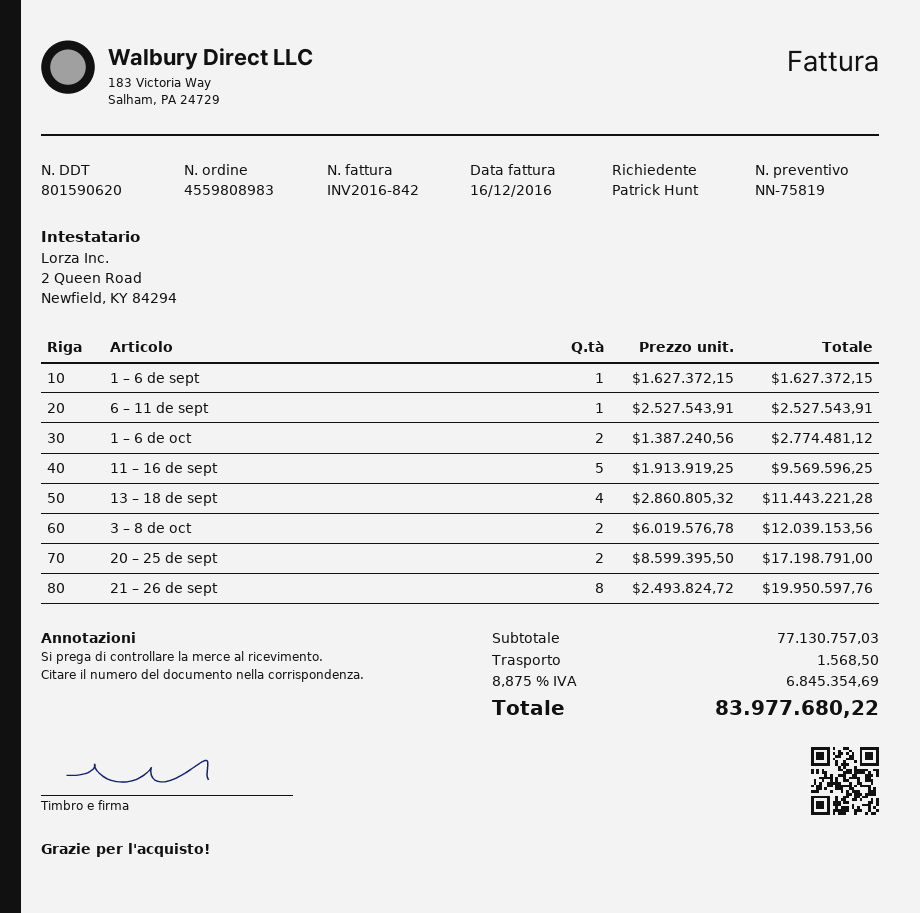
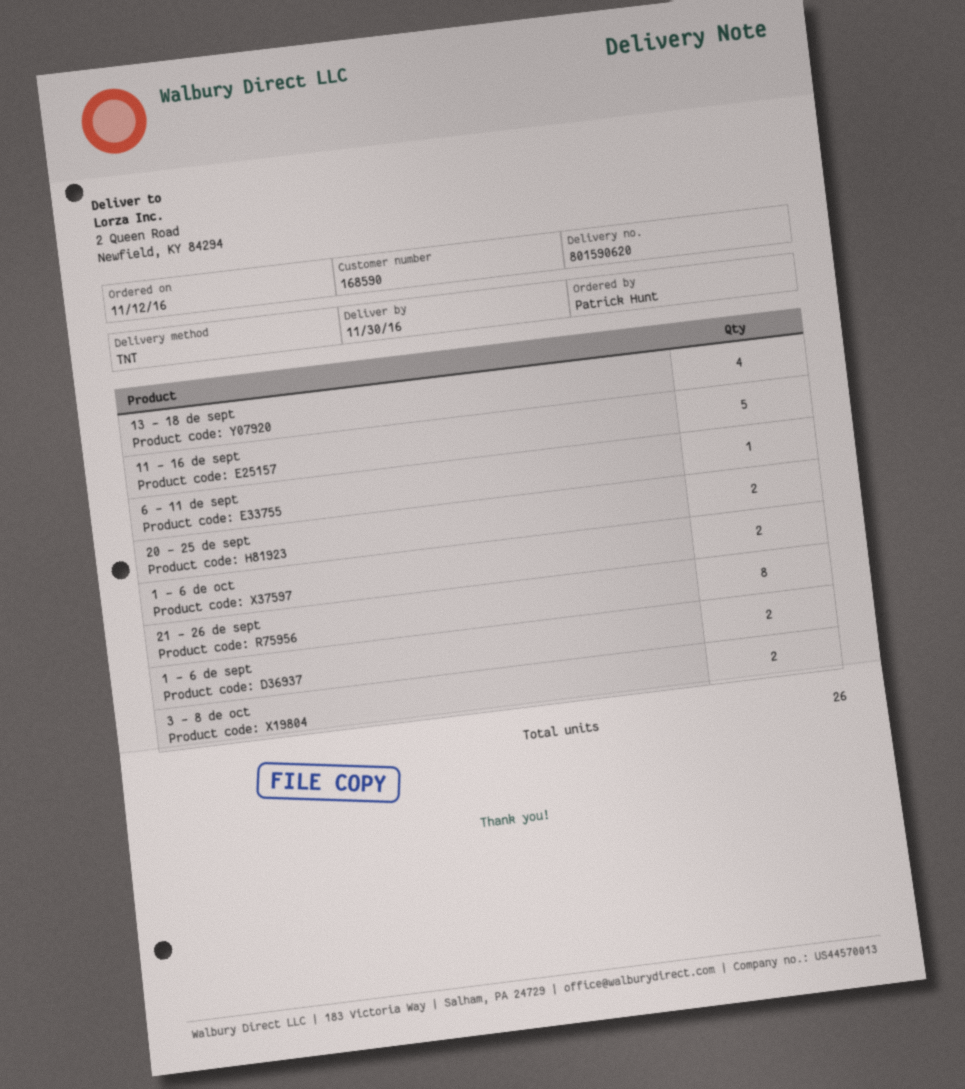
1 – 6 de sept: 1 -> 2

